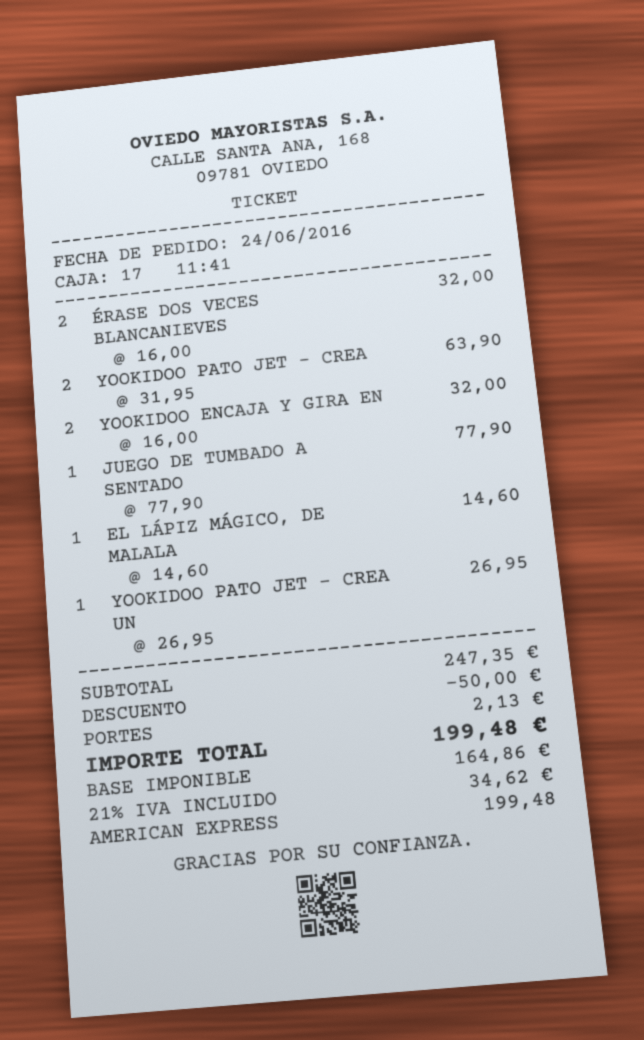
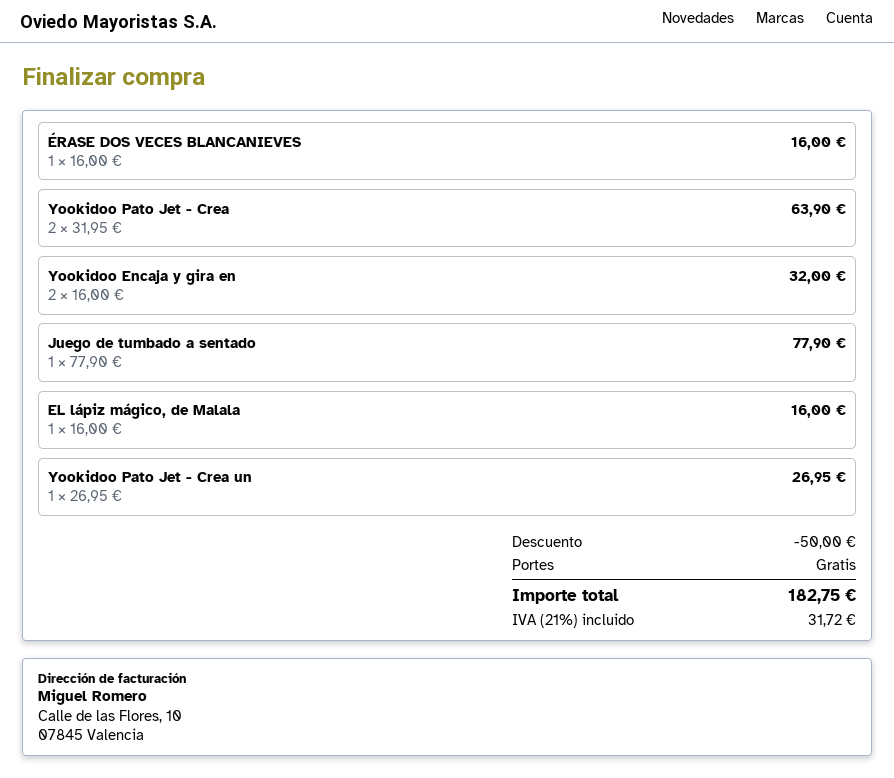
ÉRASE DOS VECES BLANCANIEVES: 2 x 16.00 = 32.00 -> 1 x 16.00 = 16.00
EL LÁPIZ MÁGICO, DE MALALA: 1 x 14.60 = 14.60 -> 1 x 16.00 = 16.00
shipping: 2.13 -> 0.00
tax: 21% = 34.62 -> 21% = 31.72
total: 199.48 -> 182.75

